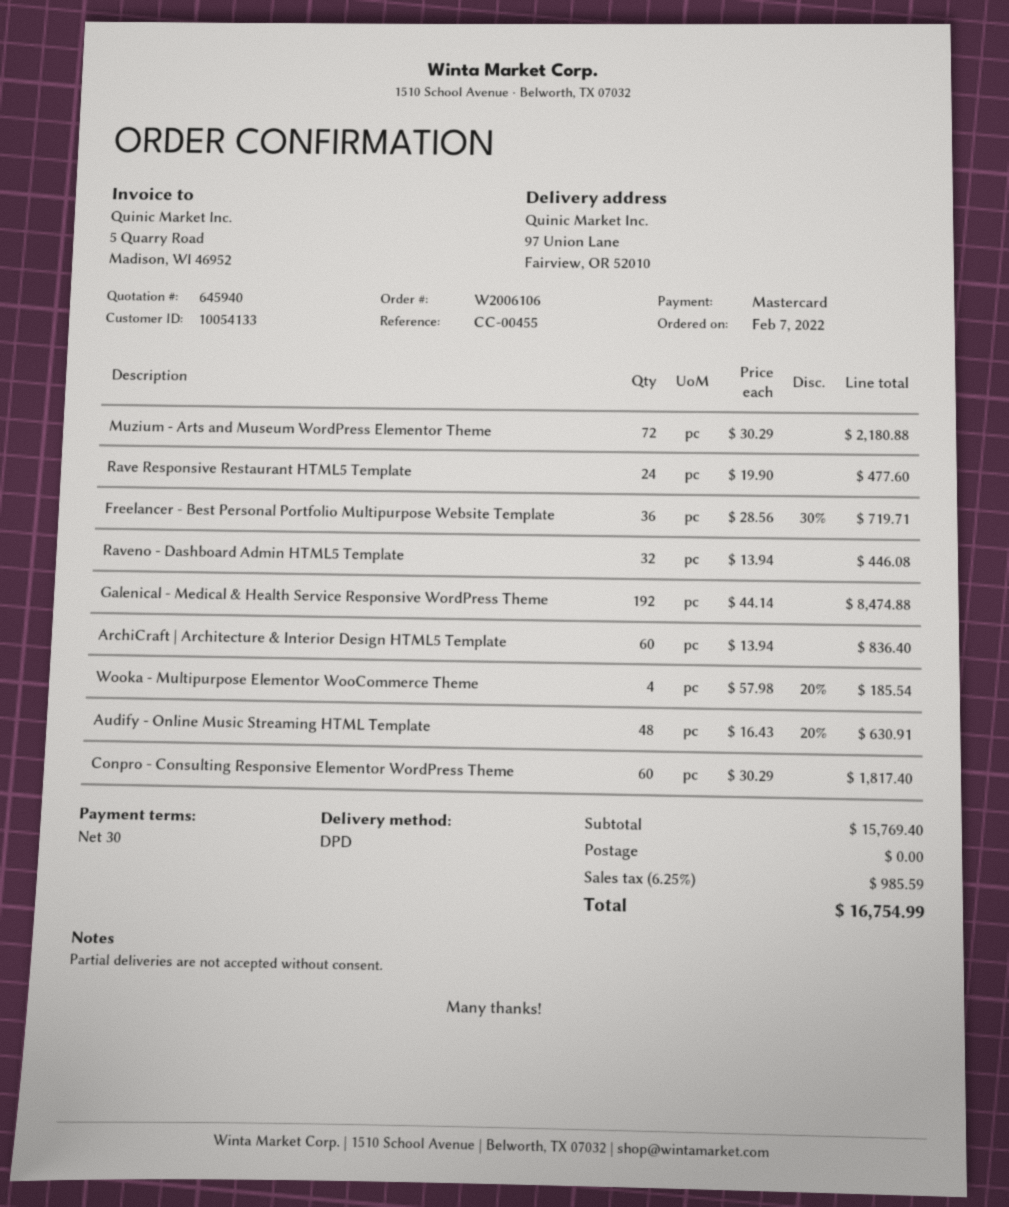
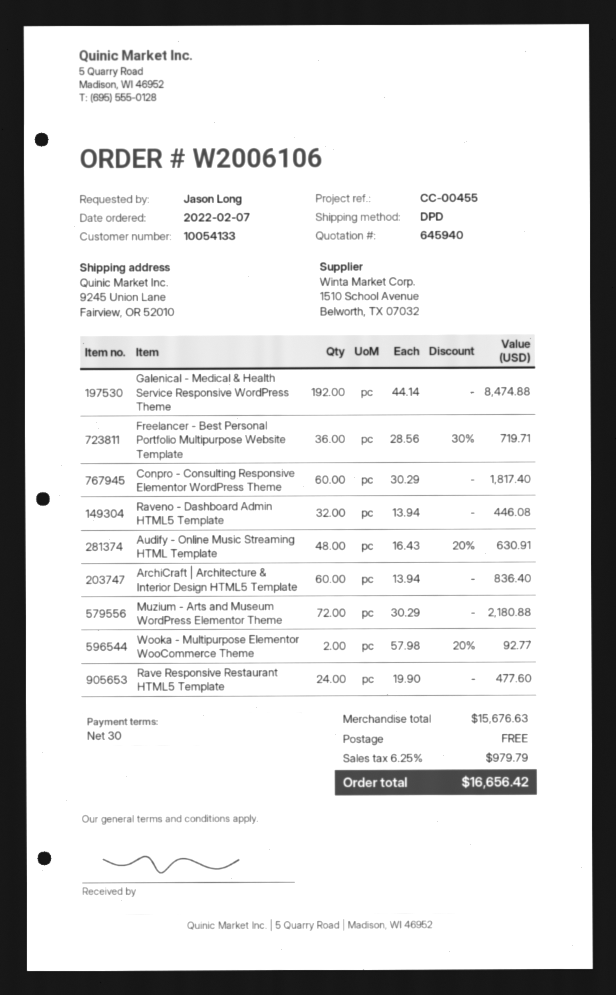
ship to: 97 Union Lane, Fairview, OR 52010 -> 9245 Union Lane, Fairview, OR 52010
Wooka - Multipurpose Elementor WooCommerce Theme: 4 x 57.98 - 20% = 185.54 -> 2 x 57.98 - 20% = 92.77
subtotal: 15769.40 -> 15676.63
tax: 6.25% = 985.59 -> 6.25% = 979.79
total: 16754.99 -> 16656.42

